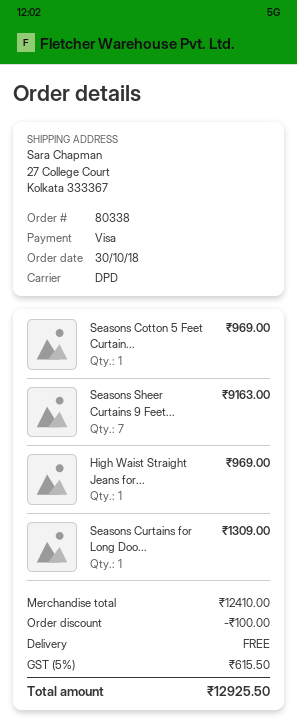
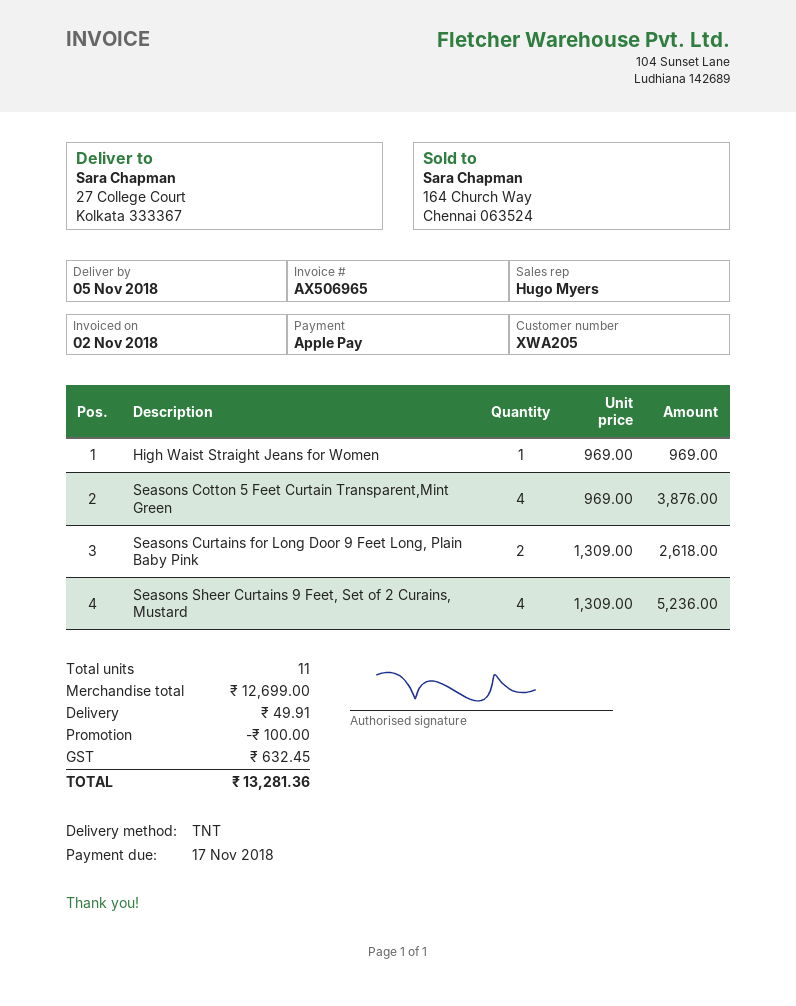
payment method: Visa -> Apple Pay
shipping method: DPD -> TNT
Seasons Cotton 5 Feet Curtain...: 1 for 969.00 -> 4 for 3876.00
Seasons Sheer Curtains 9 Feet...: 7 for 9163.00 -> 4 for 5236.00
Seasons Curtains for Long Doo...: 1 for 1309.00 -> 2 for 2618.00
subtotal: 12410.00 -> 12699.00
shipping: 0.00 -> 49.91
tax: 615.50 -> 632.45
total: 12925.50 -> 13281.36

